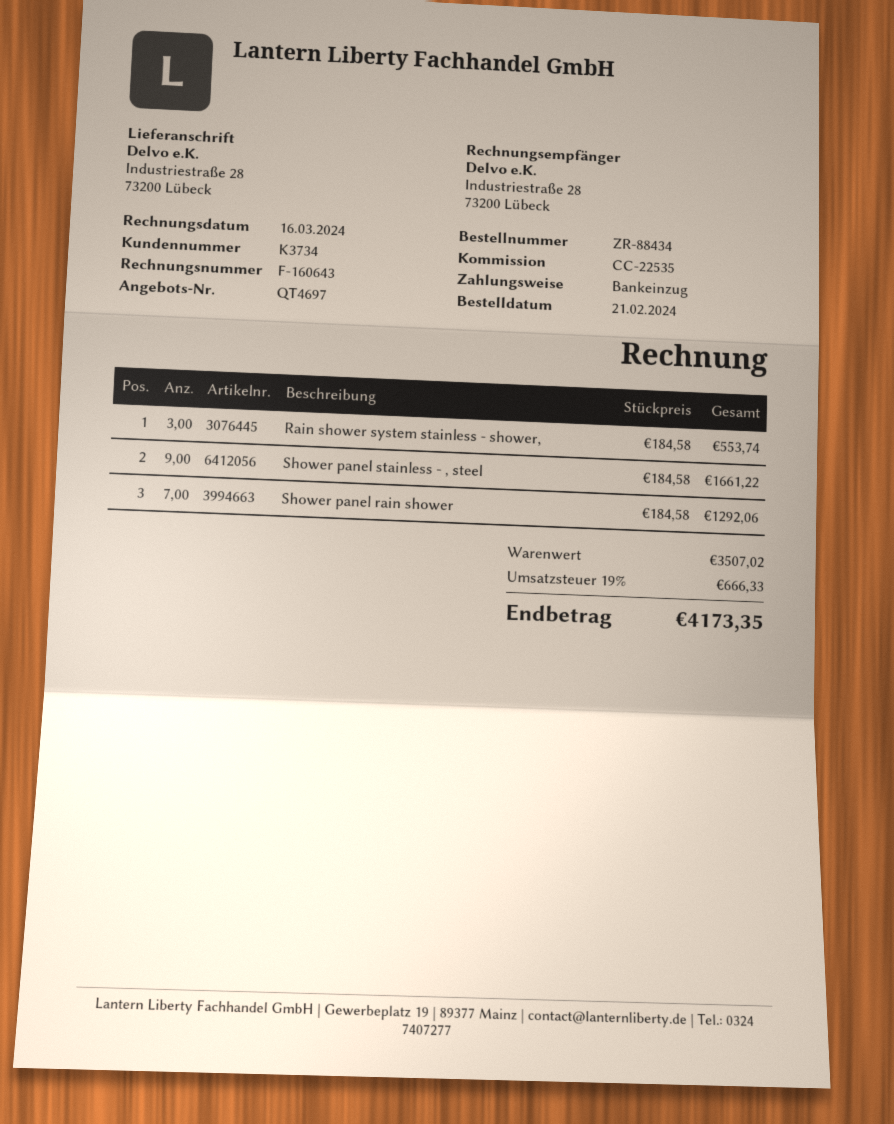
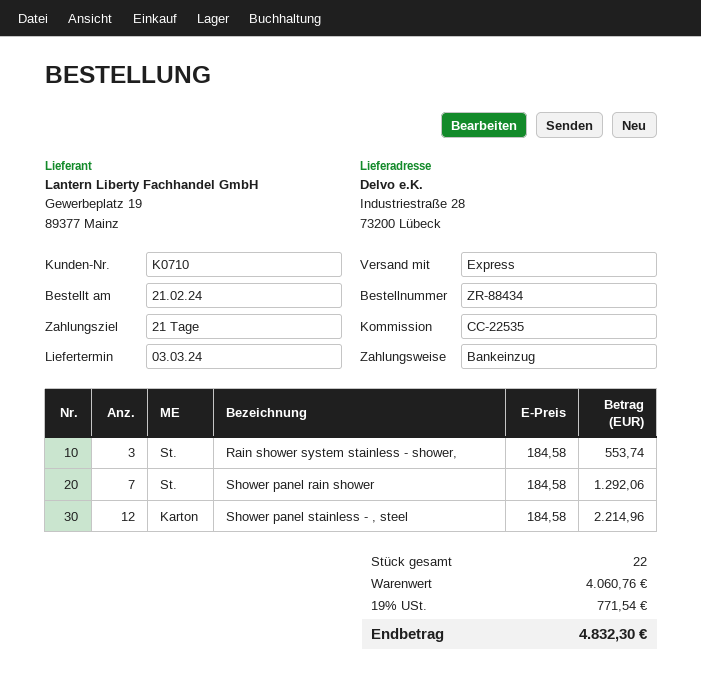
customer number: K3734 -> K0710
Shower panel stainless - , steel: 9 x 184.58 = 1661.22 -> 12 x 184.58 = 2214.96
subtotal: 3507.02 -> 4060.76
tax: 19% = 666.33 -> 19% = 771.54
total: 4173.35 -> 4832.30

